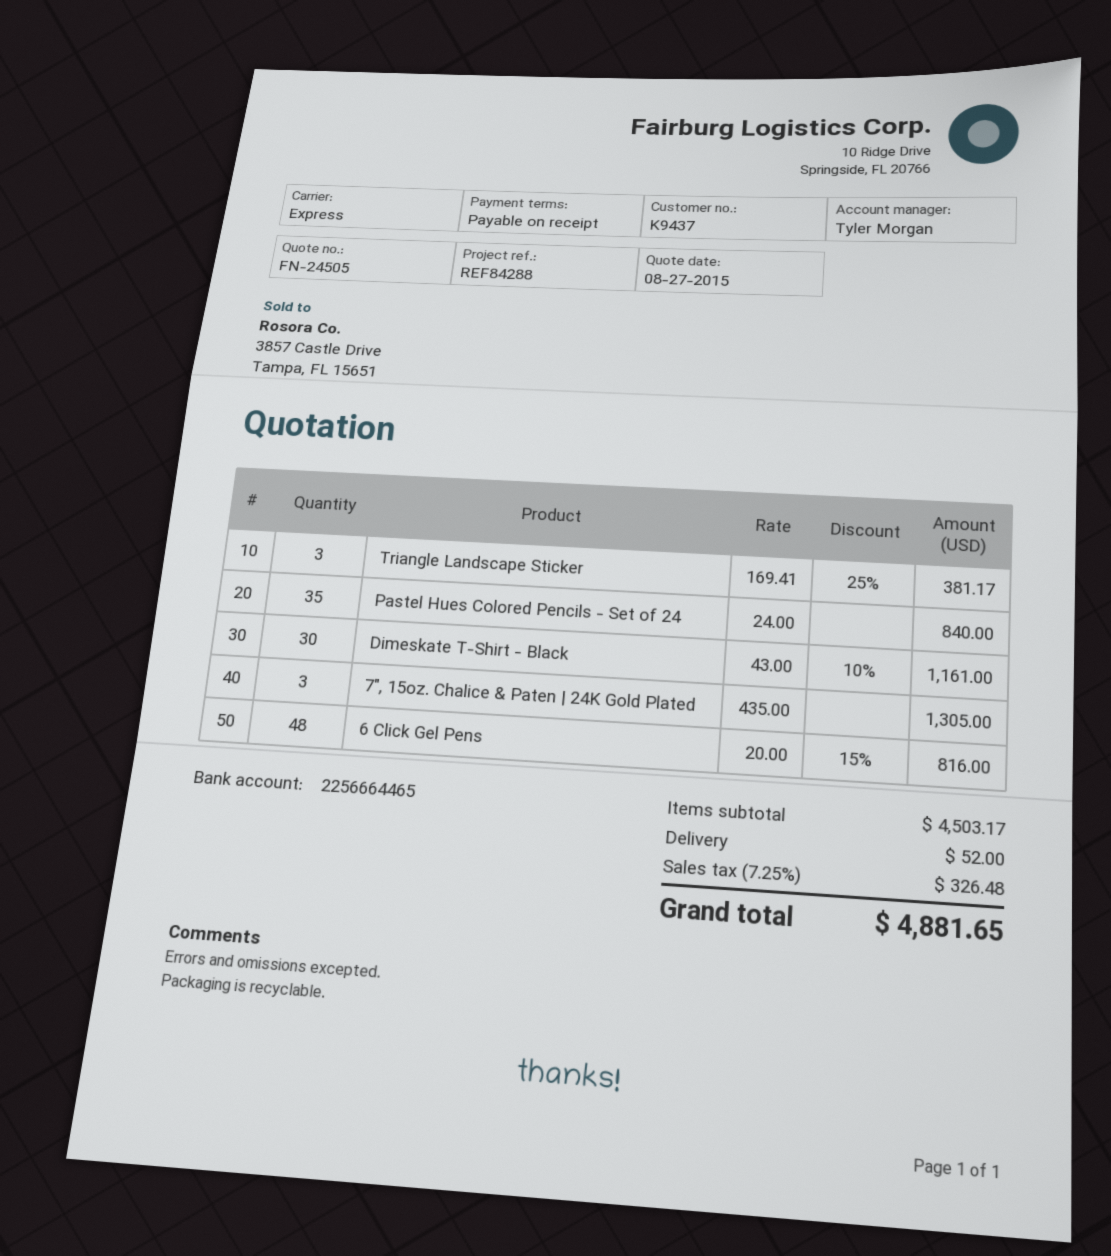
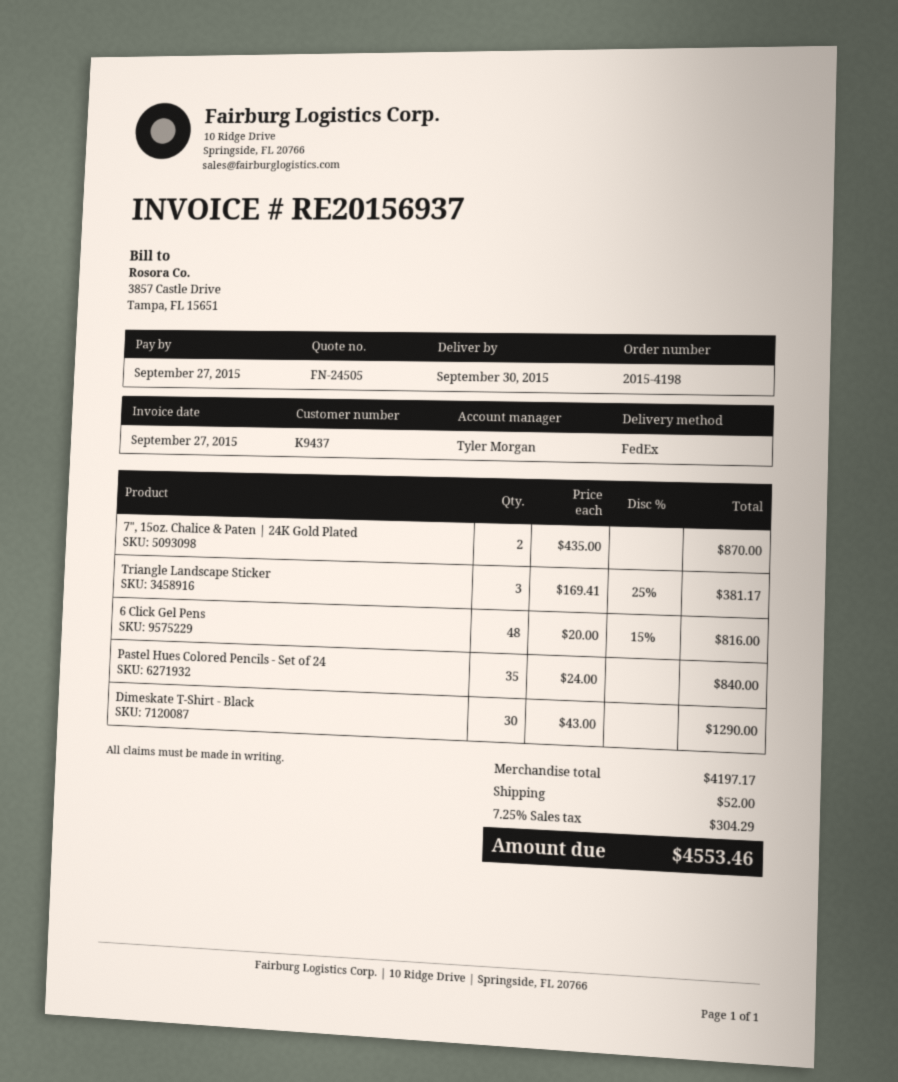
shipping method: express -> FedEx
Dimeskate T-Shirt - Black: 30 x 43.00 - 10% = 1161.00 -> 30 x 43.00 = 1290.00
7", 15oz. Chalice & Paten | 24K Gold Plated: 3 x 435.00 = 1305.00 -> 2 x 435.00 = 870.00
subtotal: 4503.17 -> 4197.17
tax: 7.25% = 326.48 -> 7.25% = 304.29
total: 4881.65 -> 4553.46

